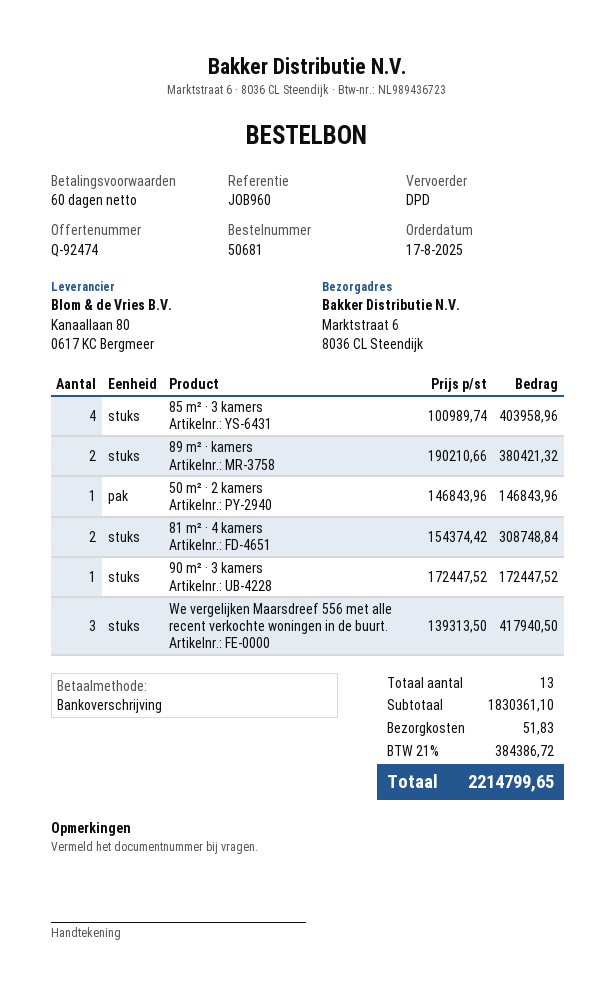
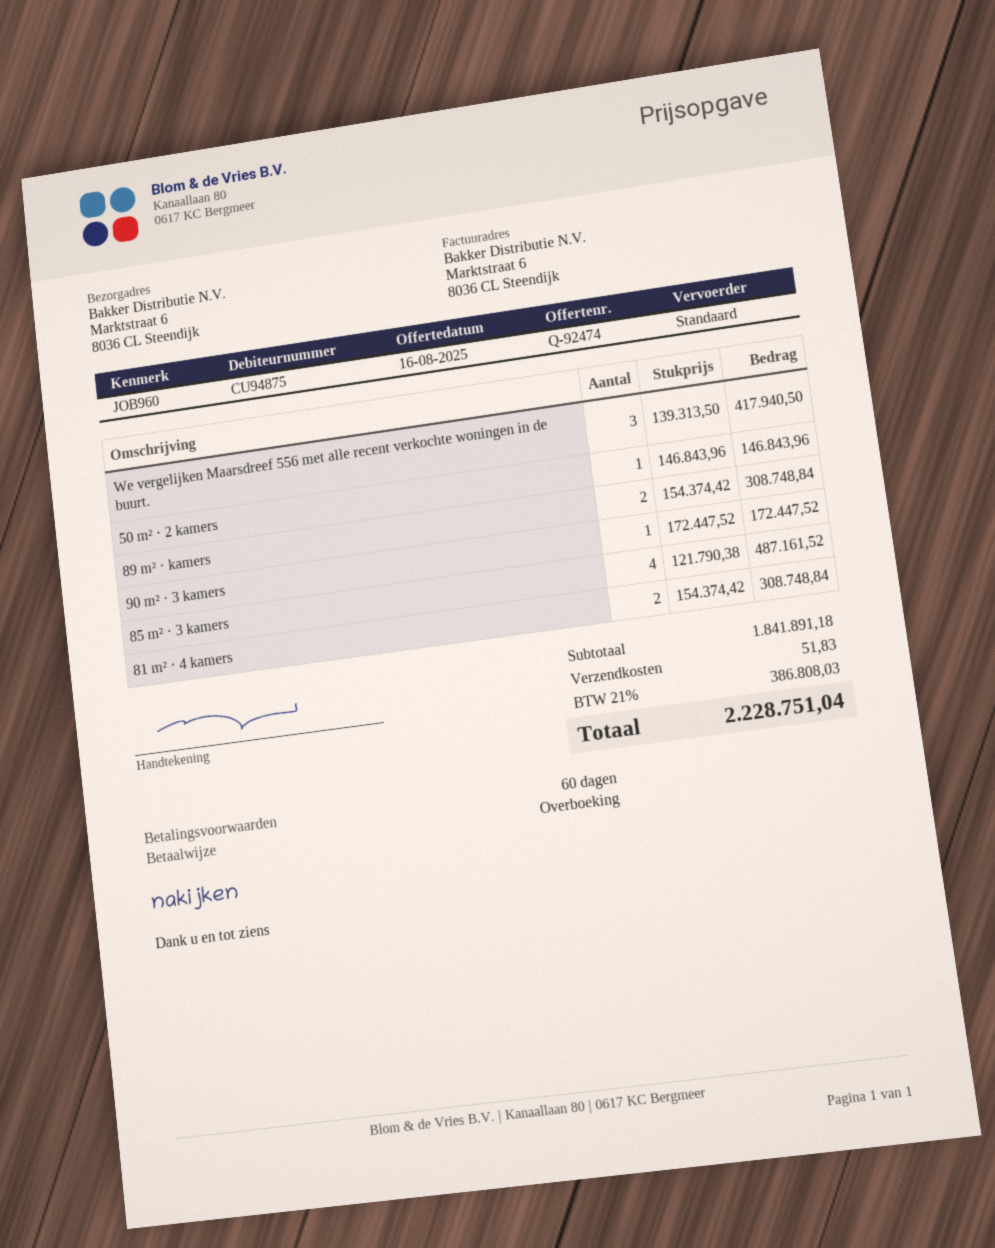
shipping method: DPD -> standard
85 m² · 3 kamers: 4 x 100989.74 = 403958.96 -> 4 x 121790.38 = 487161.52
89 m² · kamers: 2 x 190210.66 = 380421.32 -> 2 x 154374.42 = 308748.84
subtotal: 1830361.10 -> 1841891.18
tax: 21% = 384386.72 -> 21% = 386808.03
total: 2214799.65 -> 2228751.04

